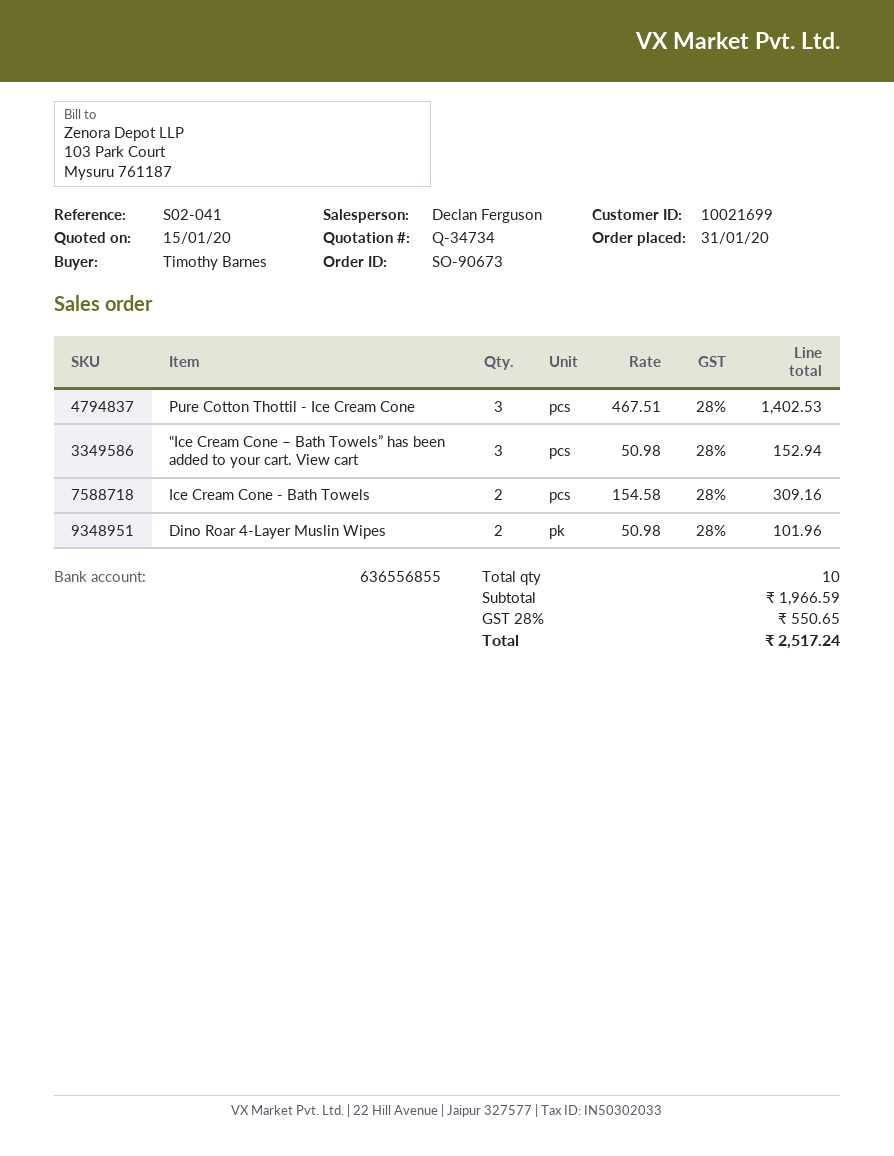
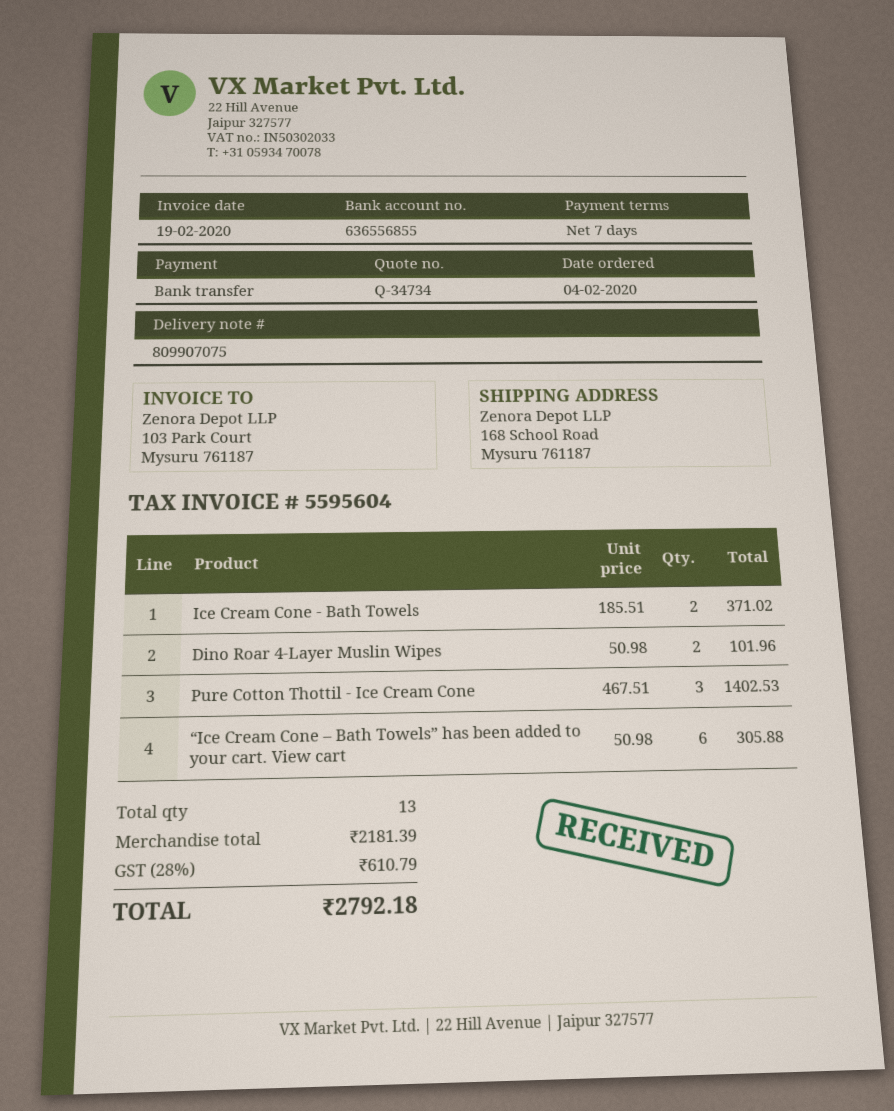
order date: 2020-01-31 -> 2020-02-04
“Ice Cream Cone – Bath Towels” has been added to your cart. View cart: 3 x 50.98 = 152.94 -> 6 x 50.98 = 305.88
Ice Cream Cone - Bath Towels: 2 x 154.58 = 309.16 -> 2 x 185.51 = 371.02
total quantity: 10 -> 13
subtotal: 1966.59 -> 2181.39
tax: 28% = 550.65 -> 28% = 610.79
total: 2517.24 -> 2792.18

